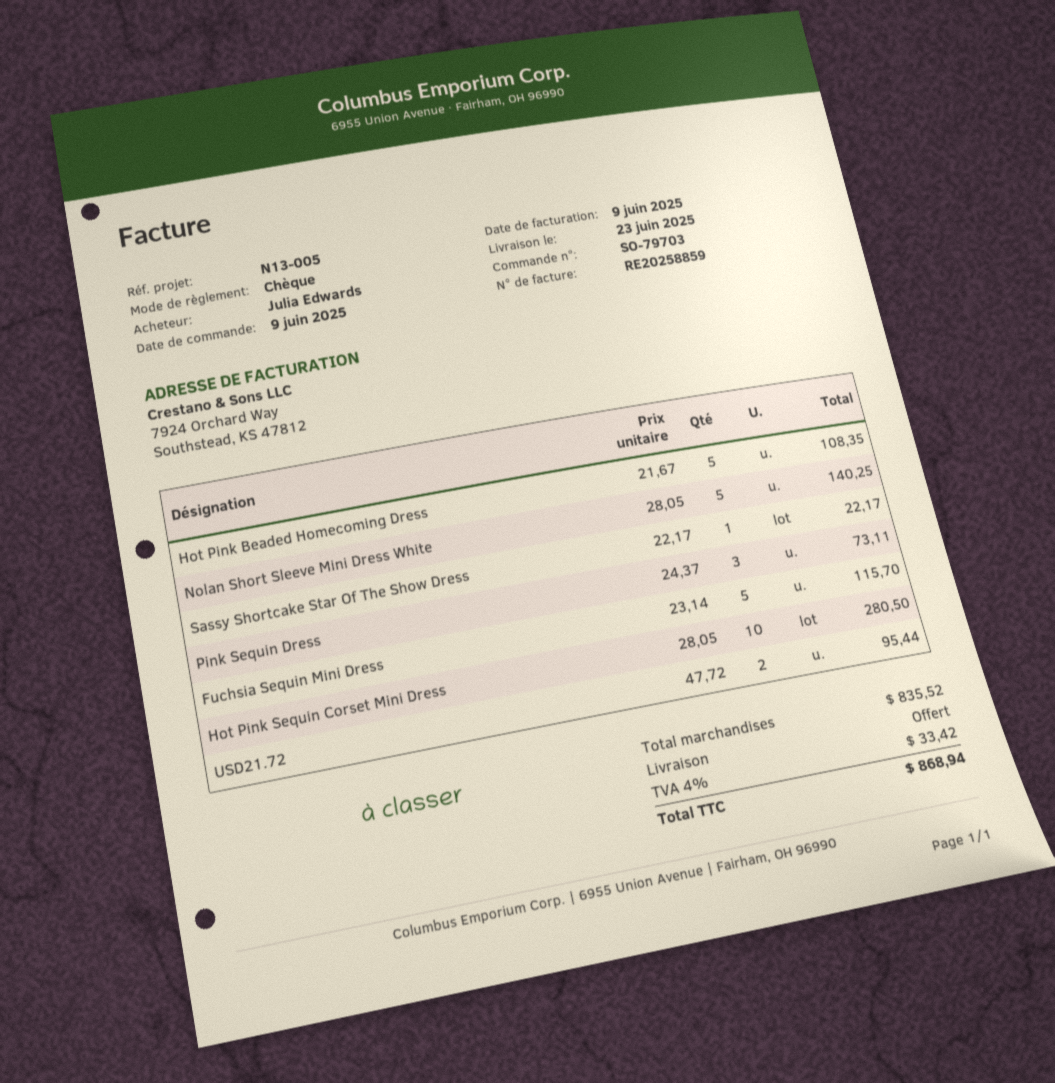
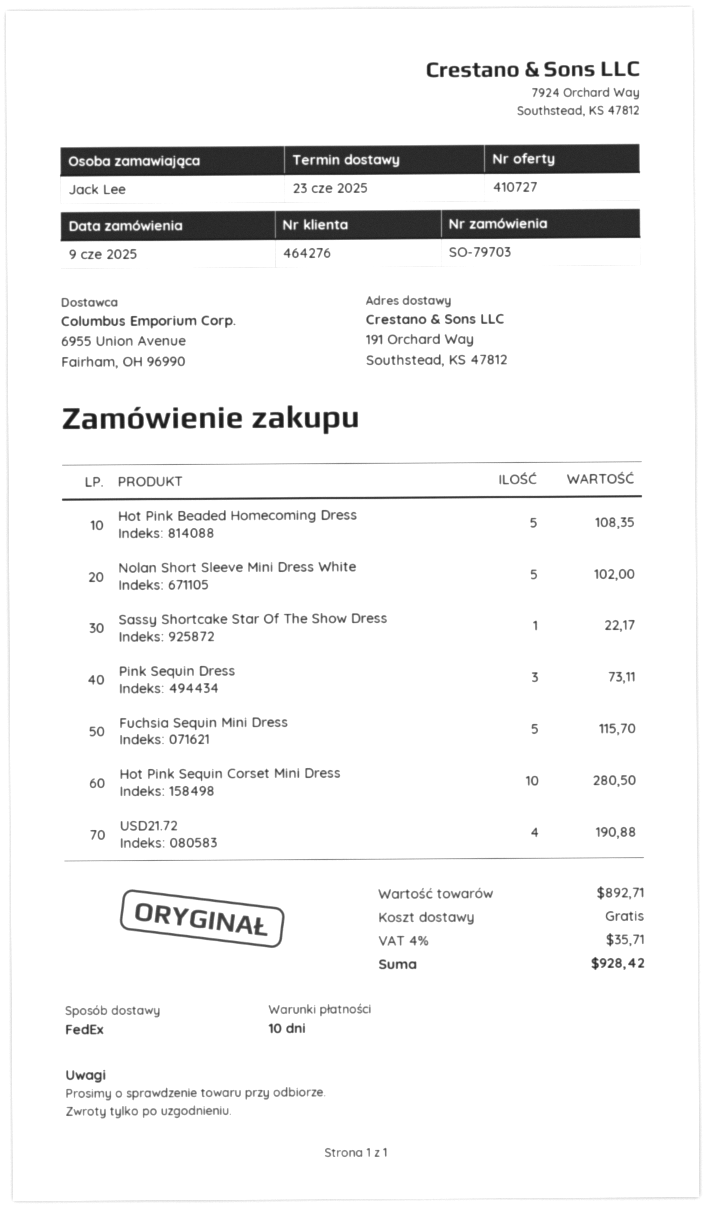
ordered by: Julia Edwards -> Jack Lee
Nolan Short Sleeve Mini Dress White: 5 for 140.25 -> 5 for 102.00
USD21.72: 2 for 95.44 -> 4 for 190.88
subtotal: 835.52 -> 892.71
tax: 4% = 33.42 -> 4% = 35.71
total: 868.94 -> 928.42

